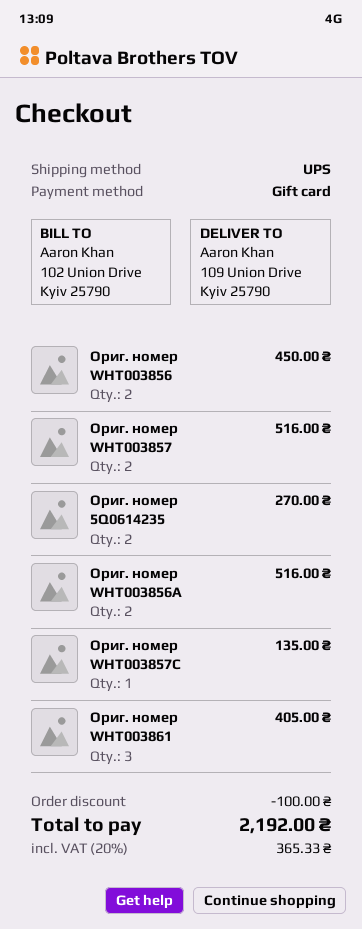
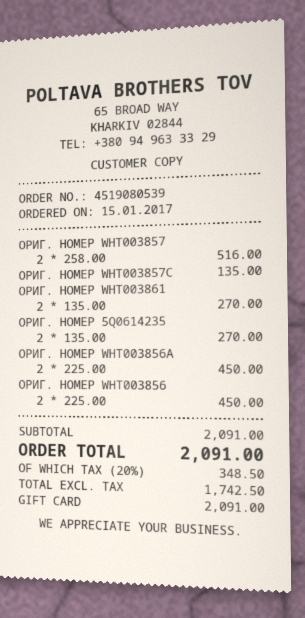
Ориг. номер WHT003856A: 2 for 516.00 -> 2 for 450.00
Ориг. номер WHT003861: 3 for 405.00 -> 2 for 270.00
discount: 100.00 -> none
tax: 20% = 365.33 -> 20% = 348.50
total: 2192.00 -> 2091.00

